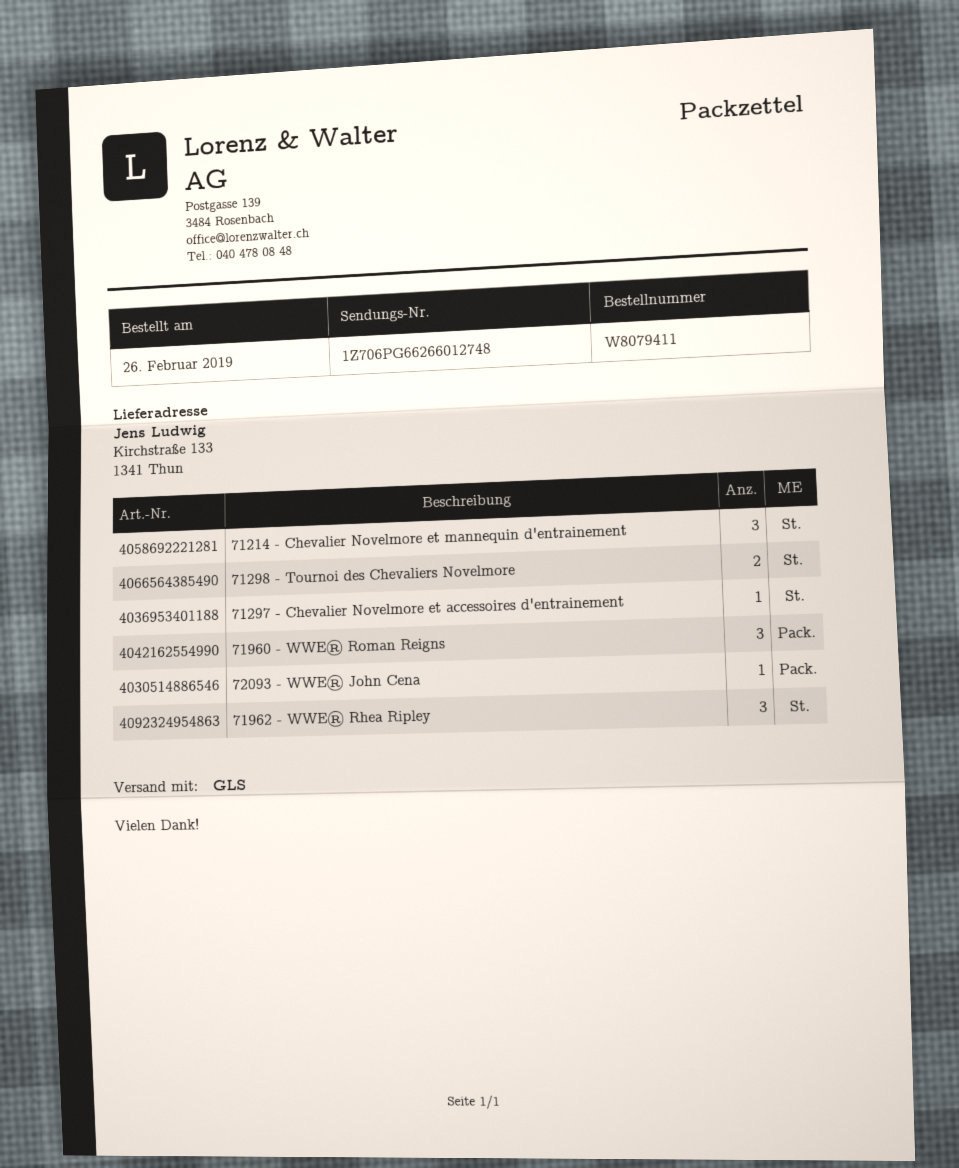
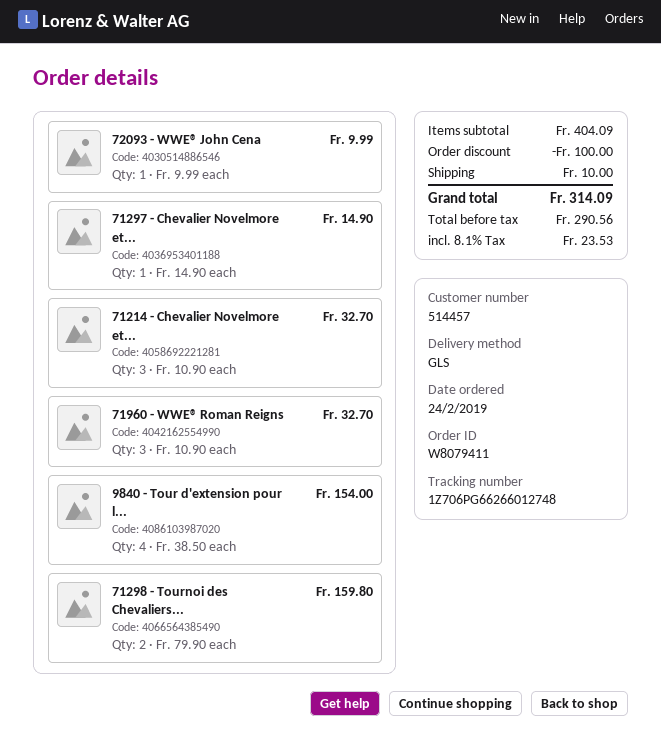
order date: 2019-02-26 -> 2019-02-24
71962 - WWE® Rhea Ripley: 3 -> none
9840 - Tour d'extension pour l...: none -> 4

